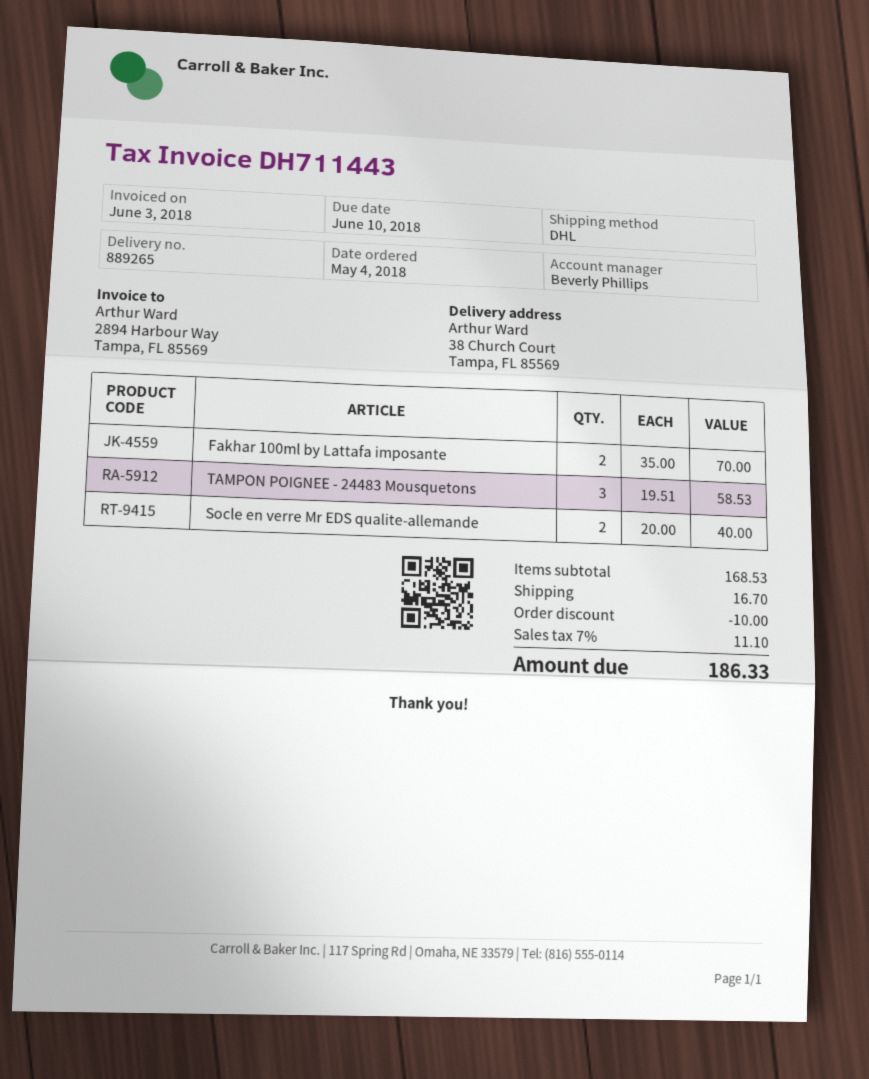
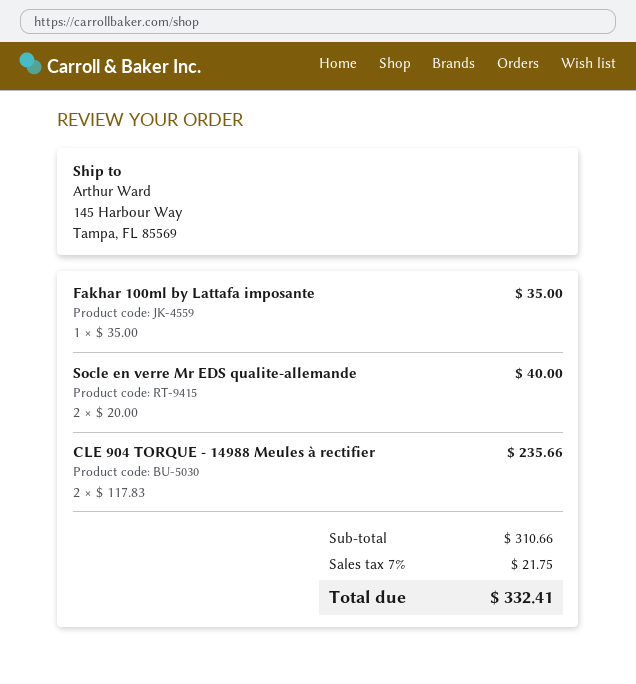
ship to: 38 Church Court, Tampa, FL 85569 -> 145 Harbour Way, Tampa, FL 85569
Fakhar 100ml by Lattafa imposante: 2 x 35.00 = 70.00 -> 1 x 35.00 = 35.00
TAMPON POIGNEE - 24483 Mousquetons: 3 x 19.51 = 58.53 -> none
CLE 904 TORQUE - 14988 Meules à rectifier: none -> 2 x 117.83 = 235.66
subtotal: 168.53 -> 310.66
discount: 10.00 -> none
shipping: 16.70 -> none
tax: 7% = 11.10 -> 7% = 21.75
total: 186.33 -> 332.41

